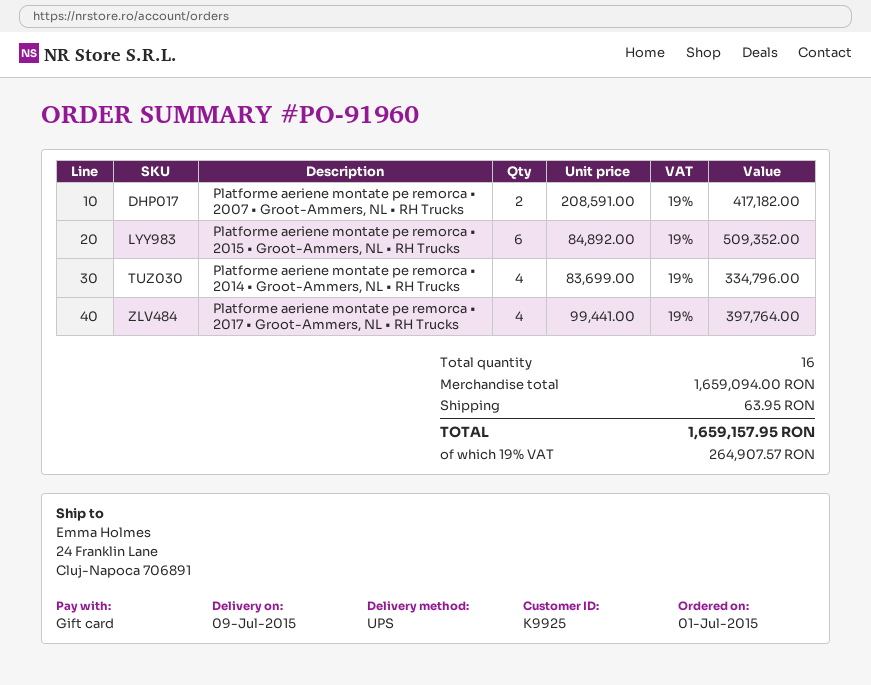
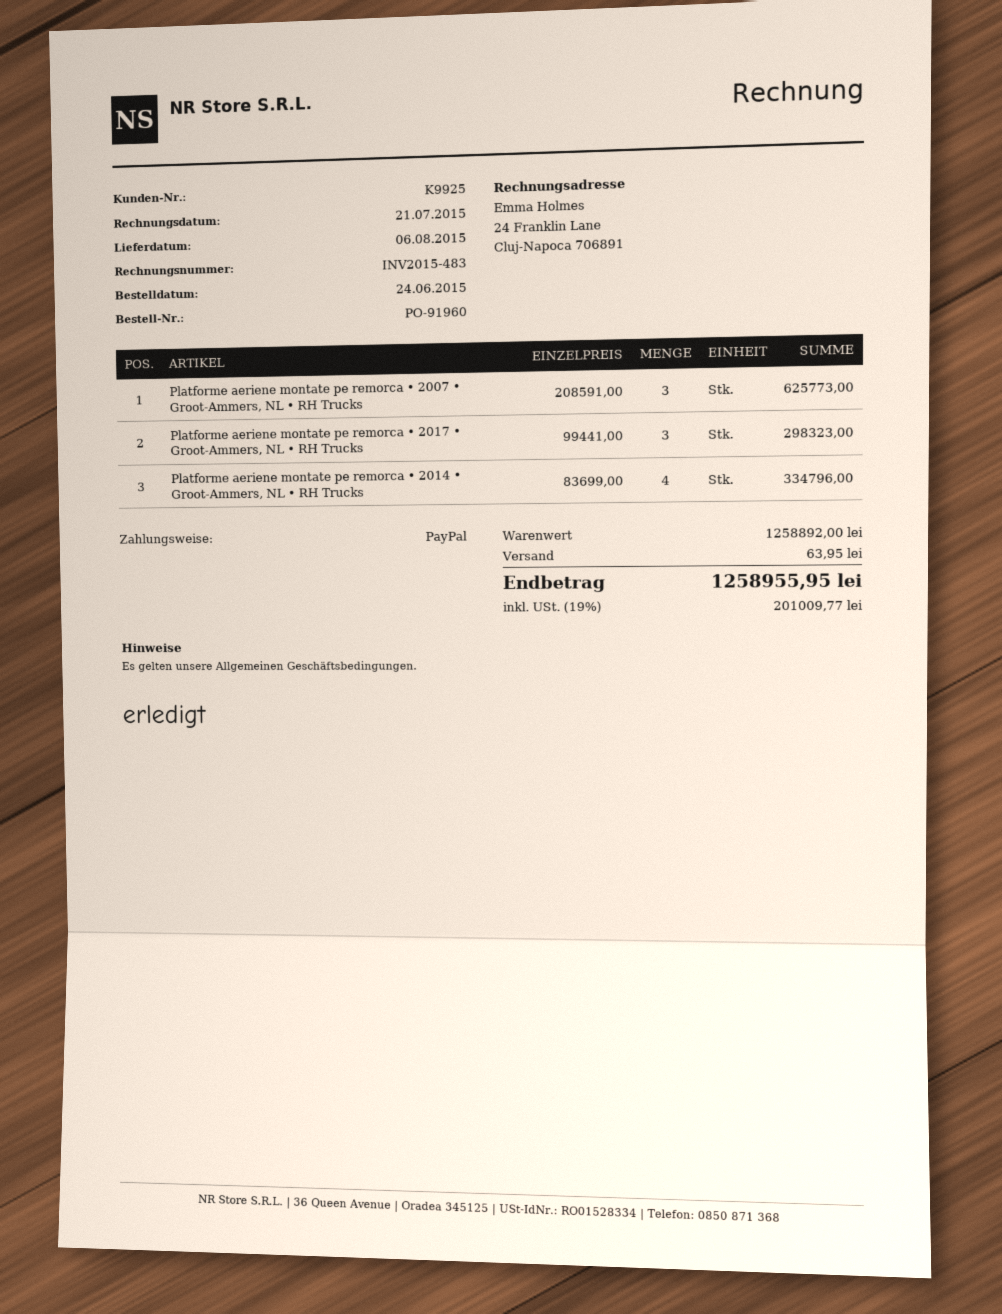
order date: 2015-07-01 -> 2015-06-24
delivery date: 2015-07-09 -> 2015-08-06
payment method: gift card -> PayPal
Platforme aeriene montate pe remorca • 2007 • Groot-Ammers, NL • RH Trucks: 2 x 208591.00 = 417182.00 -> 3 x 208591.00 = 625773.00
Platforme aeriene montate pe remorca • 2015 • Groot-Ammers, NL • RH Trucks: 6 x 84892.00 = 509352.00 -> none
Platforme aeriene montate pe remorca • 2017 • Groot-Ammers, NL • RH Trucks: 4 x 99441.00 = 397764.00 -> 3 x 99441.00 = 298323.00
subtotal: 1659094.00 -> 1258892.00
tax: 19% = 264907.57 -> 19% = 201009.77
total: 1659157.95 -> 1258955.95

